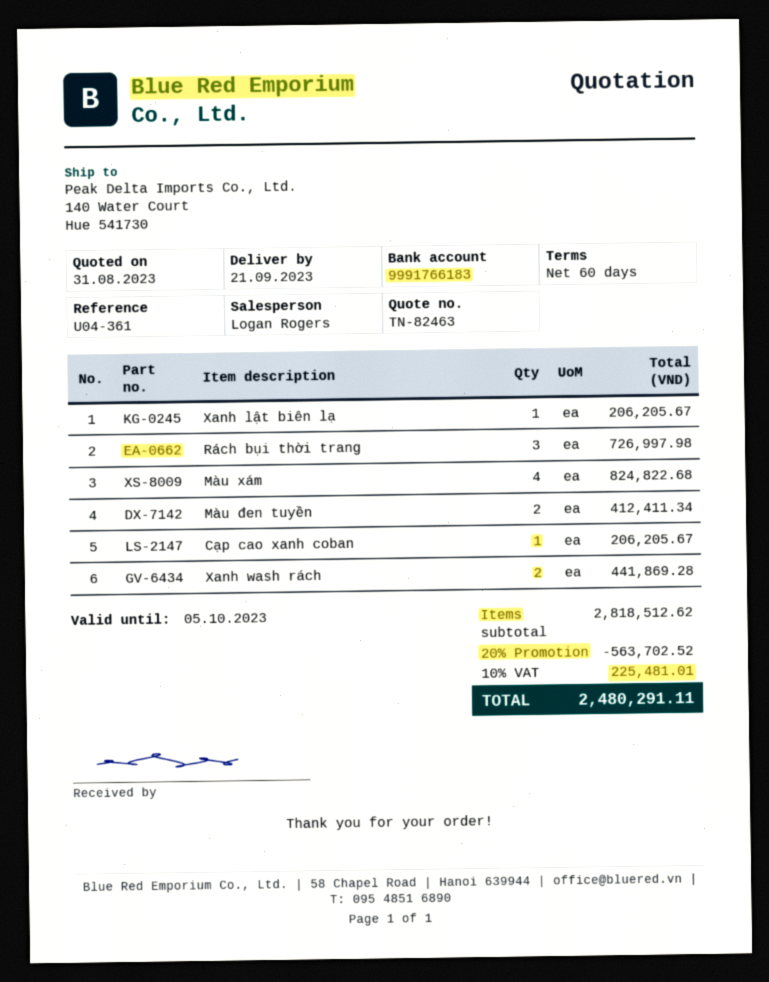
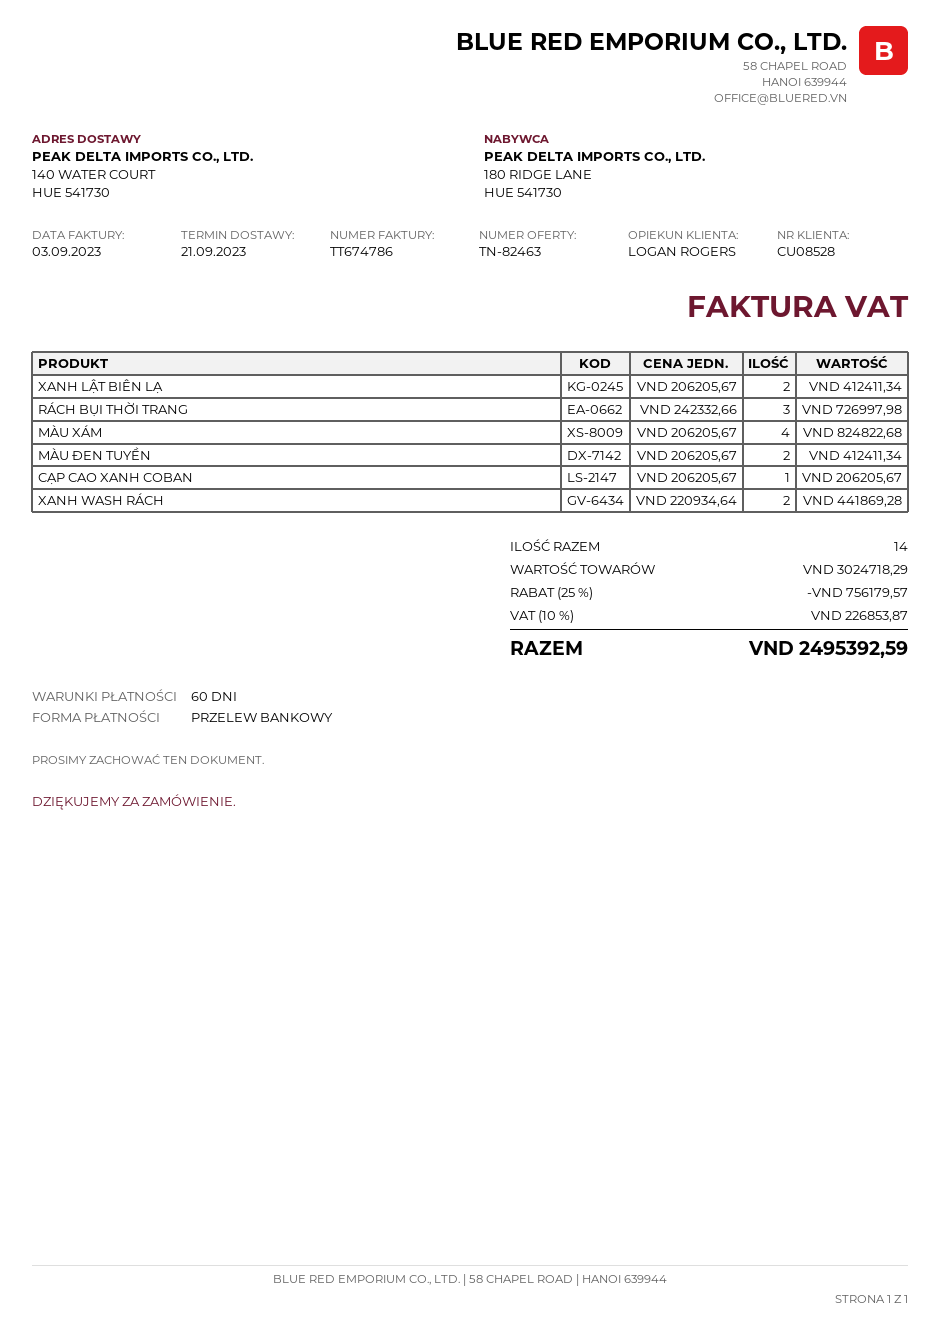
Xanh lật biên lạ: 1 for 206205.67 -> 2 for 412411.34
subtotal: 2818512.62 -> 3024718.29
discount: 20% = 563702.52 -> 25% = 756179.57
tax: 10% = 225481.01 -> 10% = 226853.87
total: 2480291.11 -> 2495392.59

